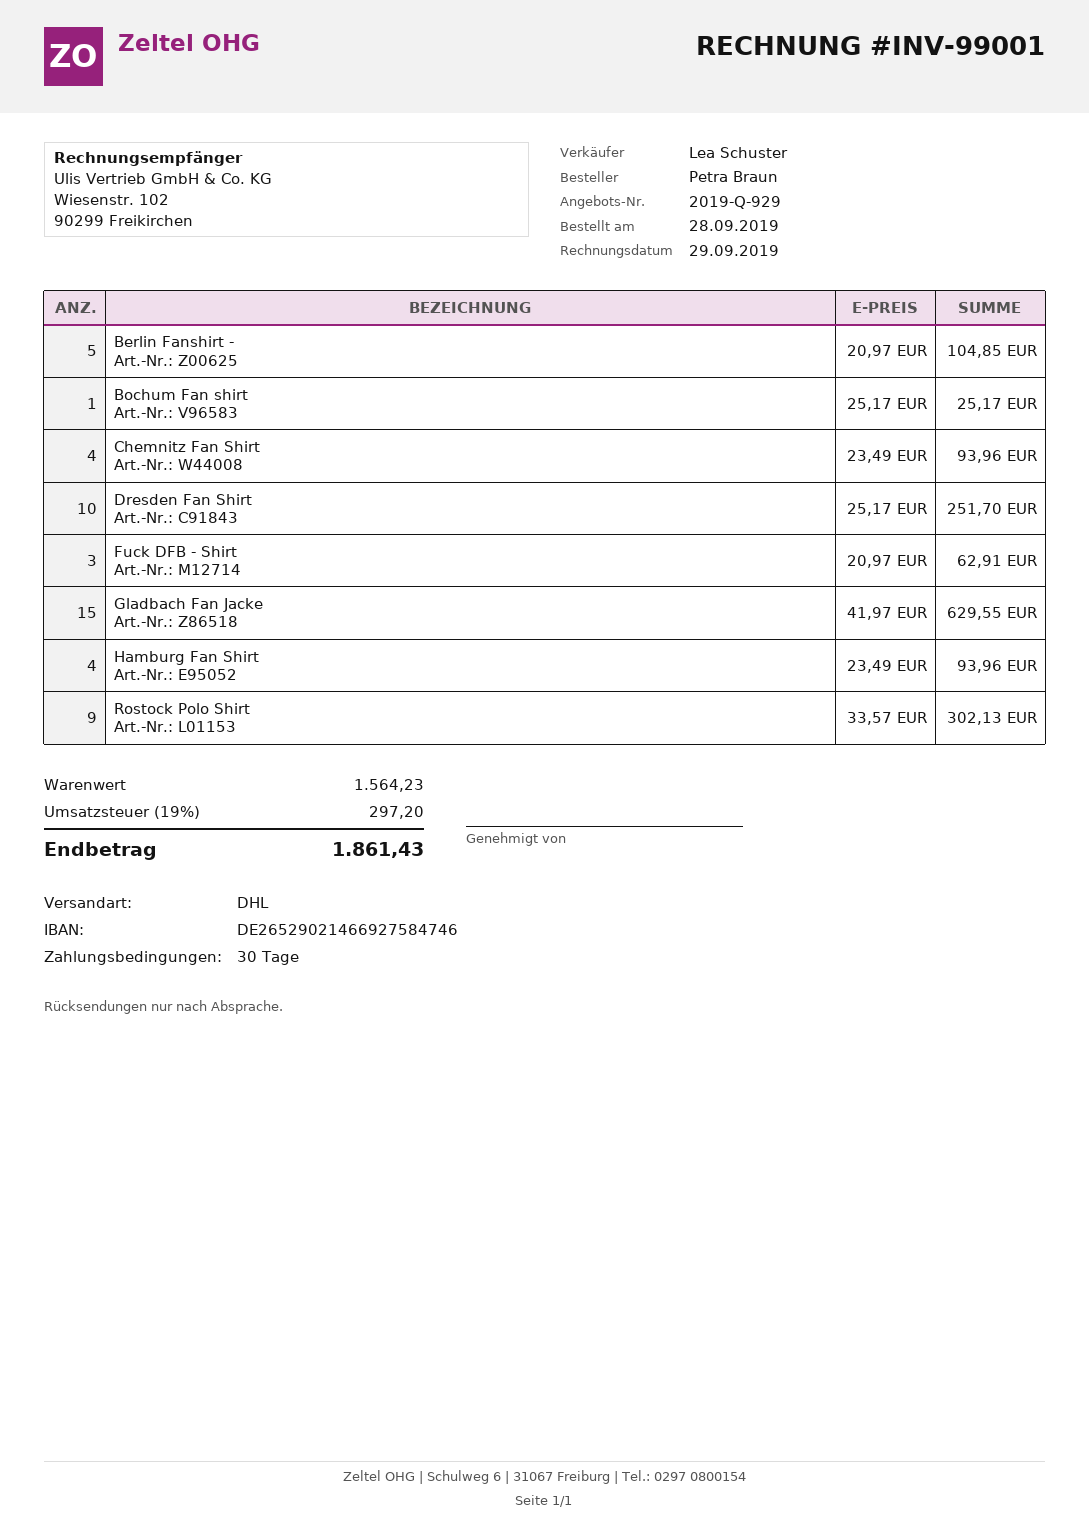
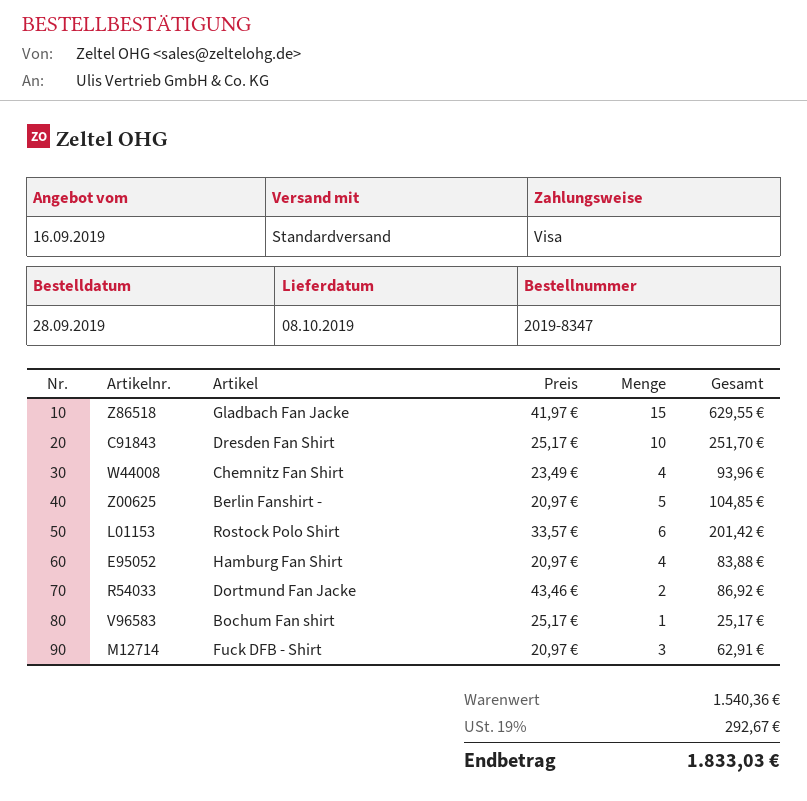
shipping method: DHL -> standard
Hamburg Fan Shirt: 4 x 23.49 = 93.96 -> 4 x 20.97 = 83.88
Rostock Polo Shirt: 9 x 33.57 = 302.13 -> 6 x 33.57 = 201.42
Dortmund Fan Jacke: none -> 2 x 43.46 = 86.92
subtotal: 1564.23 -> 1540.36
tax: 19% = 297.20 -> 19% = 292.67
total: 1861.43 -> 1833.03

